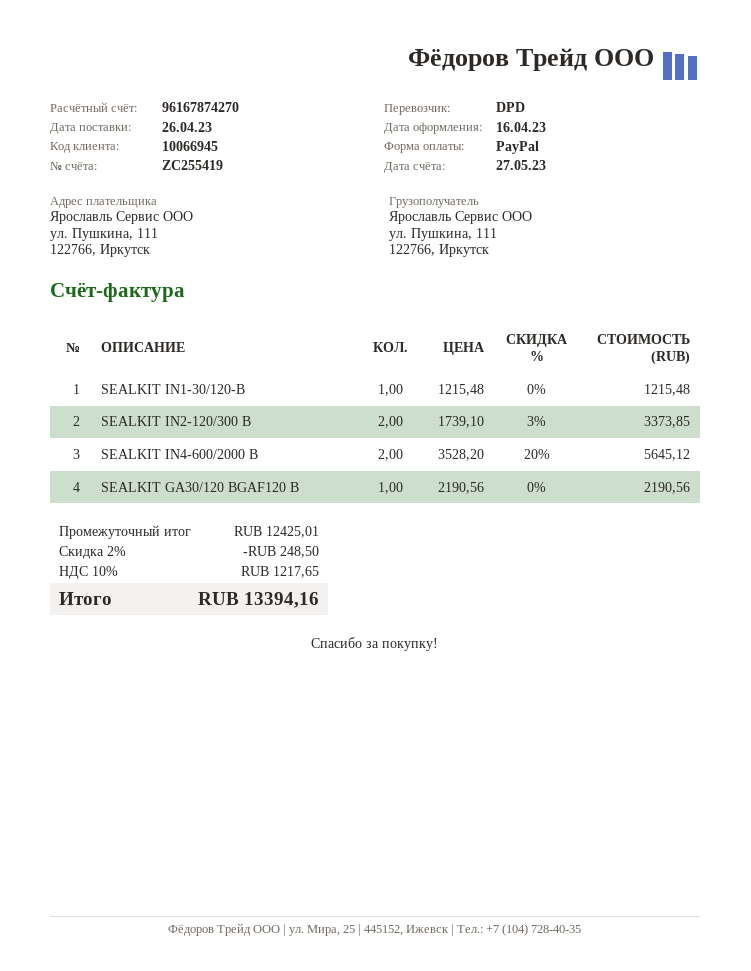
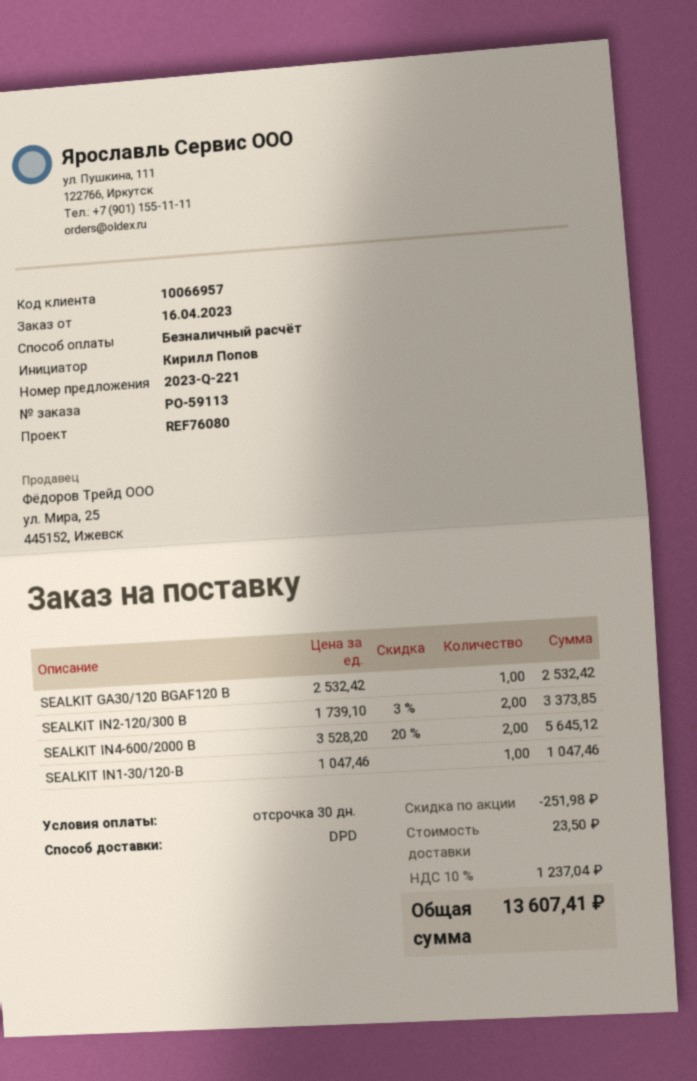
customer number: 10066945 -> 10066957
payment method: PayPal -> bank transfer
SEALKIT IN1-30/120-B: 1 x 1215.48 = 1215.48 -> 1 x 1047.46 = 1047.46
SEALKIT GA30/120 BGAF120 B: 1 x 2190.56 = 2190.56 -> 1 x 2532.42 = 2532.42
discount: 248.50 -> 251.98
shipping: none -> 23.50
tax: 10% = 1217.65 -> 10% = 1237.04
total: 13394.16 -> 13607.41

